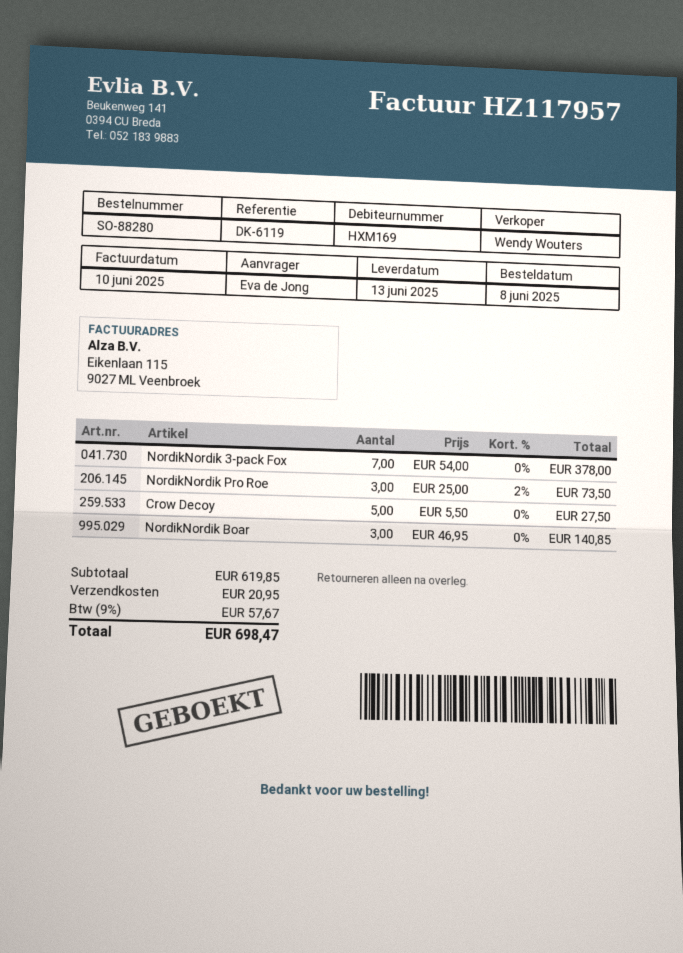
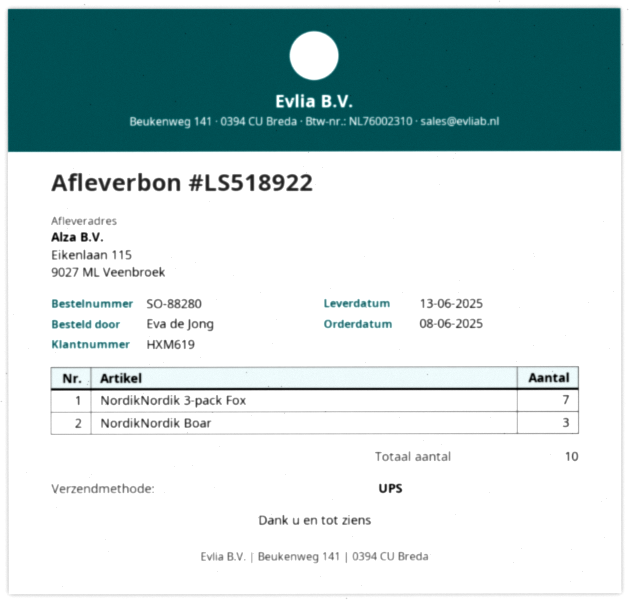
customer number: HXM169 -> HXM619
NordikNordik Pro Roe: 3 -> none
Crow Decoy: 5 -> none

